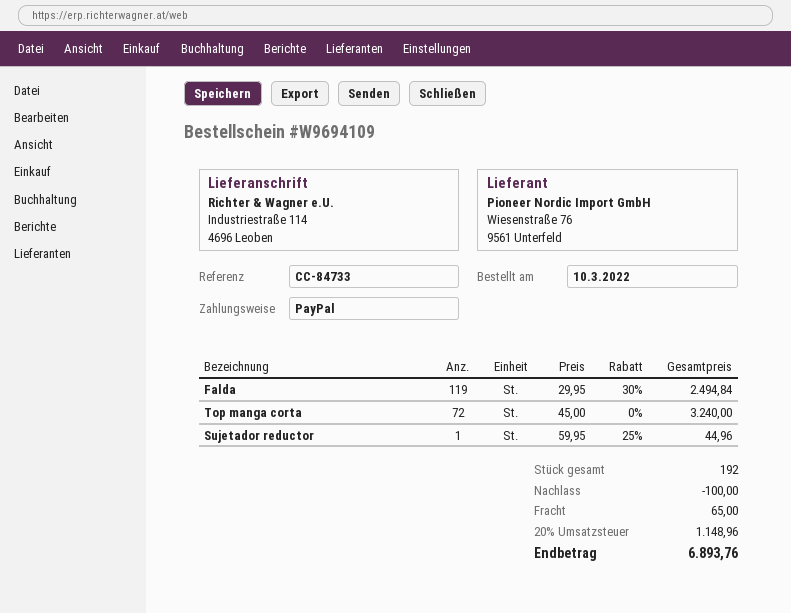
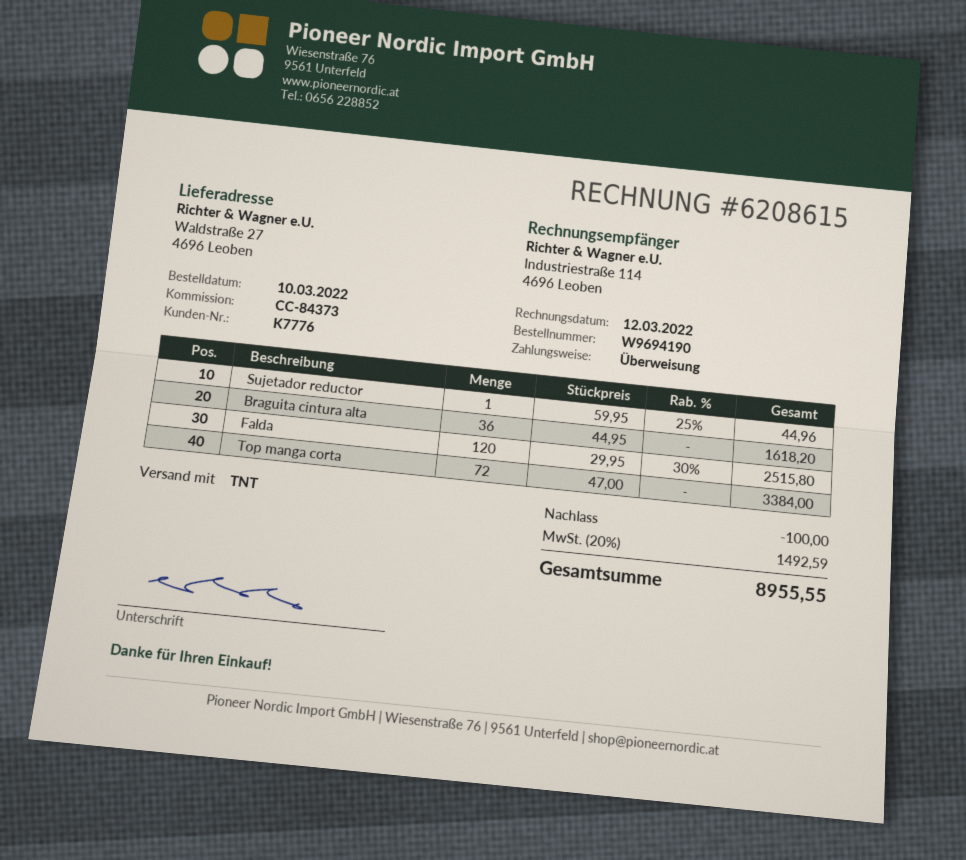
order number: W9694109 -> W9694190
reference: CC-84733 -> CC-84373
payment method: PayPal -> bank transfer
ship to: Industriestraße 114, 4696 Leoben -> Waldstraße 27, 4696 Leoben
Falda: 119 x 29.95 - 30% = 2494.84 -> 120 x 29.95 - 30% = 2515.80
Top manga corta: 72 x 45.00 = 3240.00 -> 72 x 47.00 = 3384.00
Braguita cintura alta: none -> 36 x 44.95 = 1618.20
shipping: 65.00 -> none
tax: 20% = 1148.96 -> 20% = 1492.59
total: 6893.76 -> 8955.55

